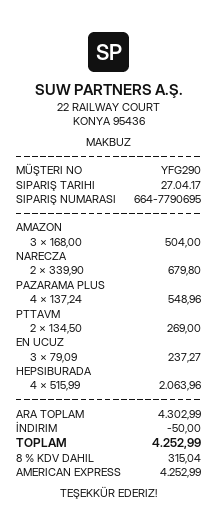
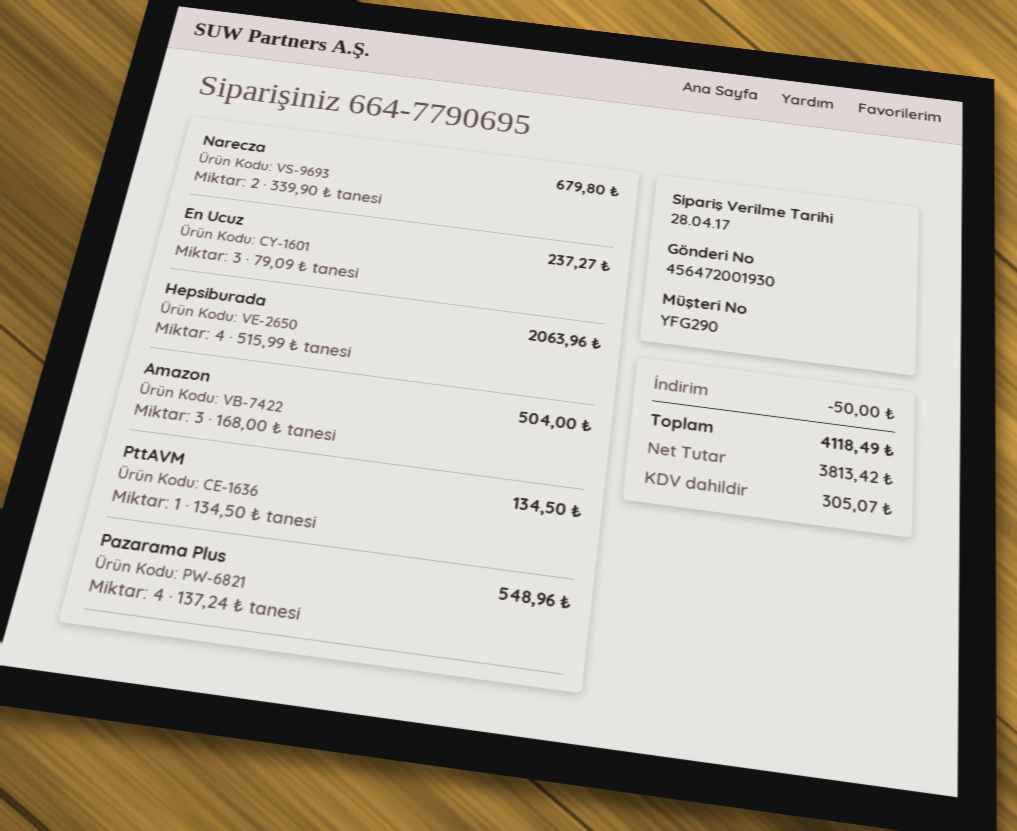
order date: 2017-04-27 -> 2017-04-28
PTTAVM: 2 x 134.50 = 269.00 -> 1 x 134.50 = 134.50
tax: 315.04 -> 305.07
total: 4252.99 -> 4118.49

